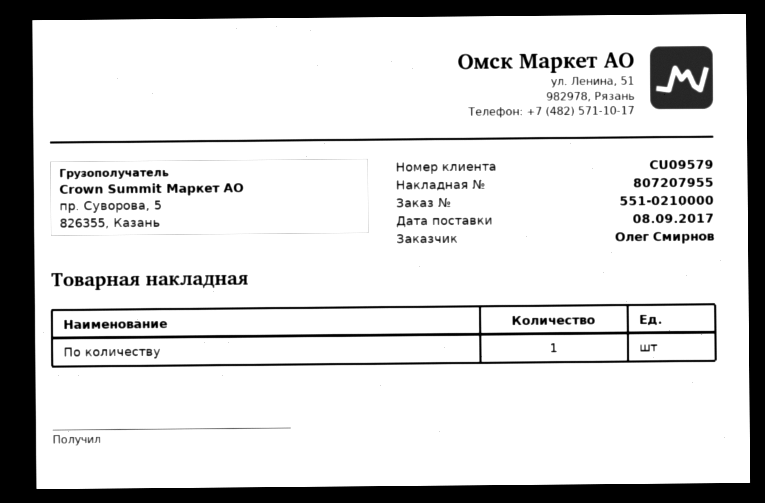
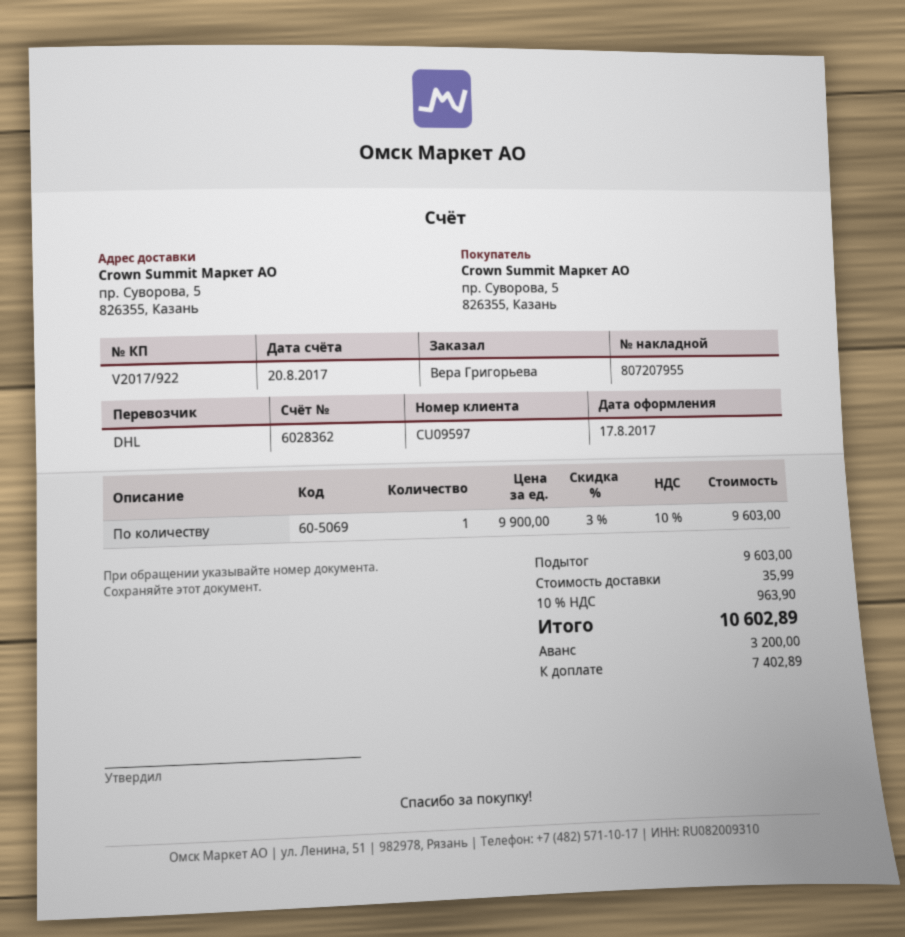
customer number: CU09579 -> CU09597
ordered by: Олег Смирнов -> Вера Григорьева

